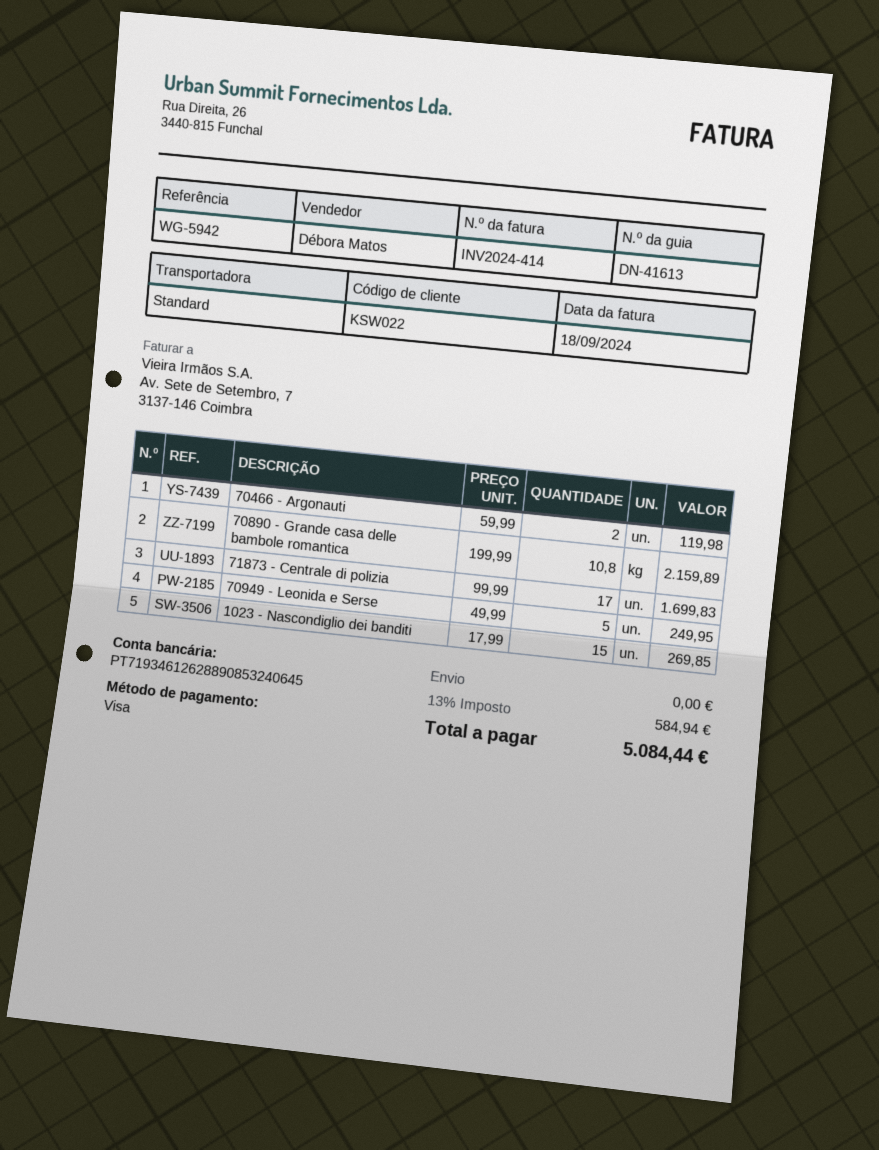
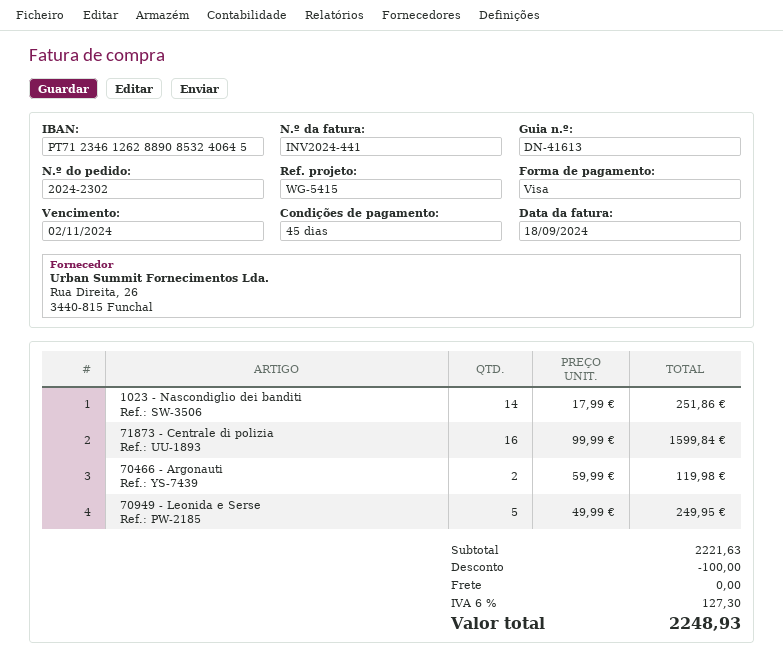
invoice number: INV2024-414 -> INV2024-441
reference: WG-5942 -> WG-5415
bank account: PT71934612628890853240645 -> PT71234612628890853240645
70890 - Grande casa delle bambole romantica: 10.8 x 199.99 = 2159.89 -> none
71873 - Centrale di polizia: 17 x 99.99 = 1699.83 -> 16 x 99.99 = 1599.84
1023 - Nascondiglio dei banditi: 15 x 17.99 = 269.85 -> 14 x 17.99 = 251.86
discount: none -> 100.00
tax: 13% = 584.94 -> 6% = 127.30
total: 5084.44 -> 2248.93

